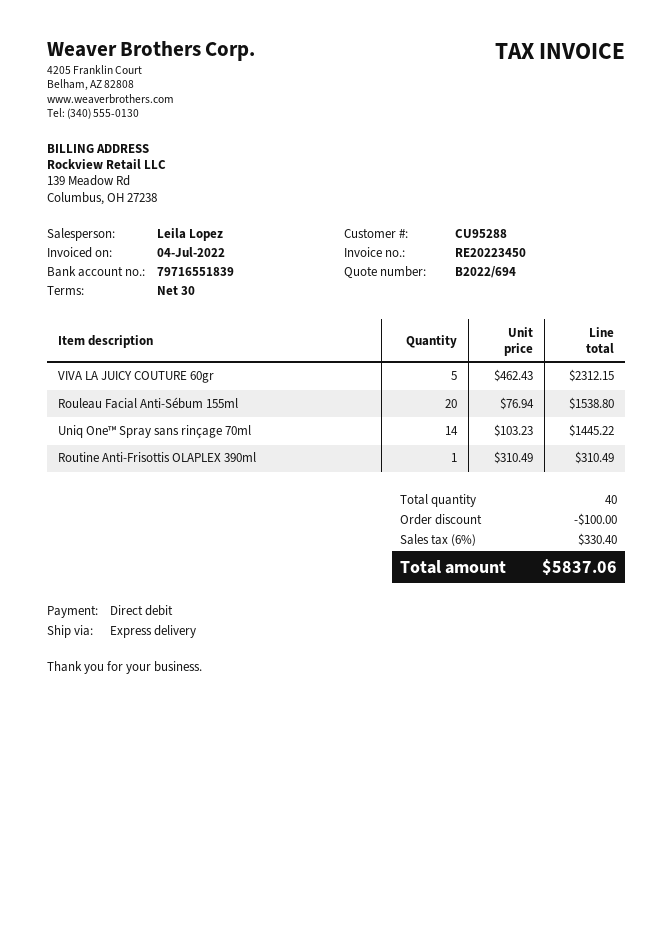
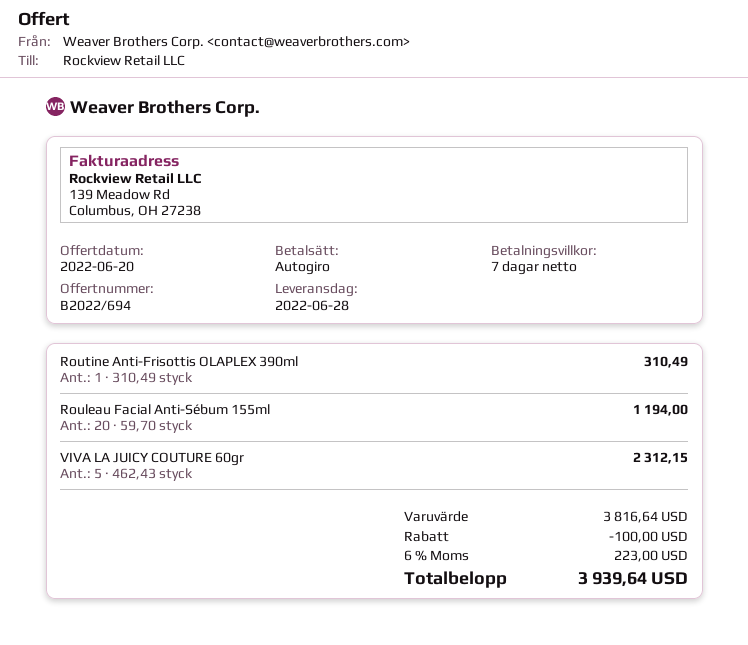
payment terms: 30 days -> 7 days
Rouleau Facial Anti-Sébum 155ml: 20 x 76.94 = 1538.80 -> 20 x 59.70 = 1194.00
Uniq One™ Spray sans rinçage 70ml: 14 x 103.23 = 1445.22 -> none
tax: 6% = 330.40 -> 6% = 223.00
total: 5837.06 -> 3939.64

